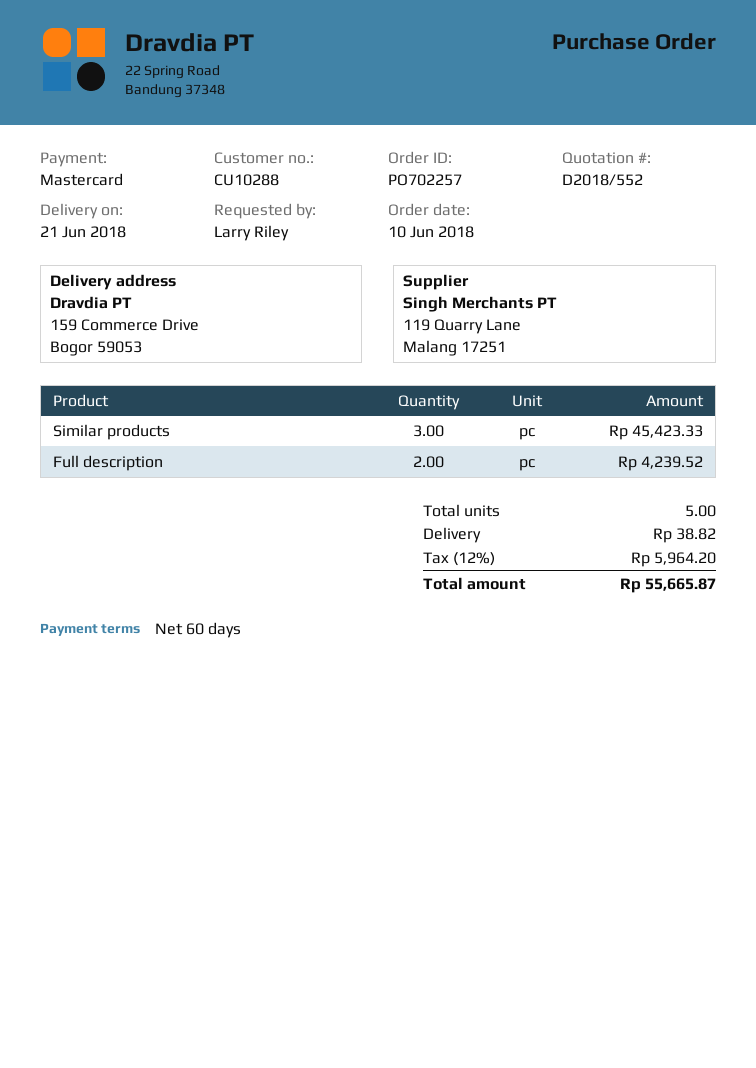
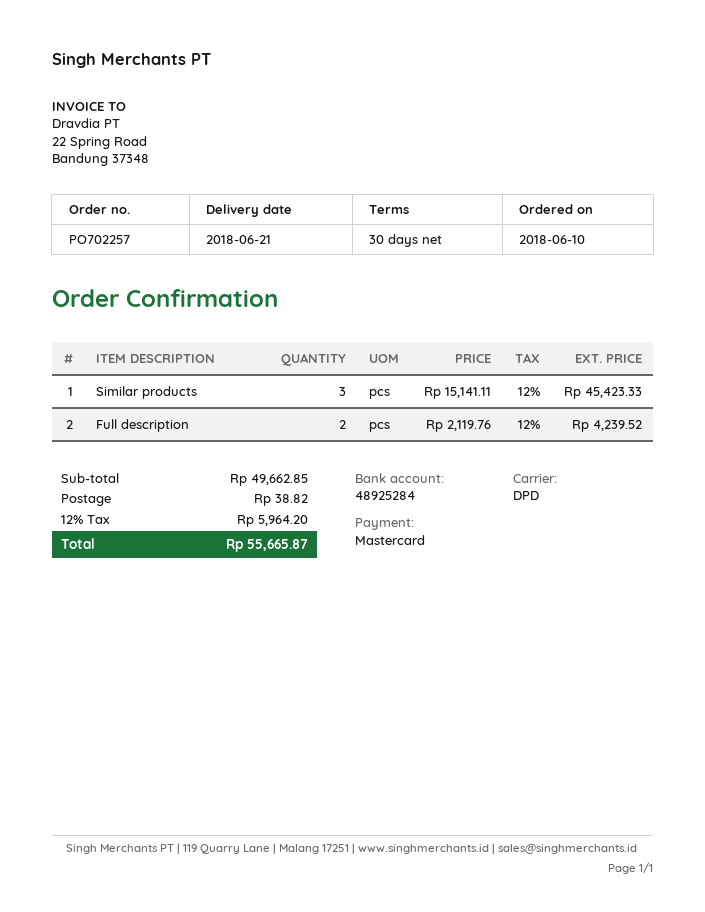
payment terms: 60 days -> 30 days

